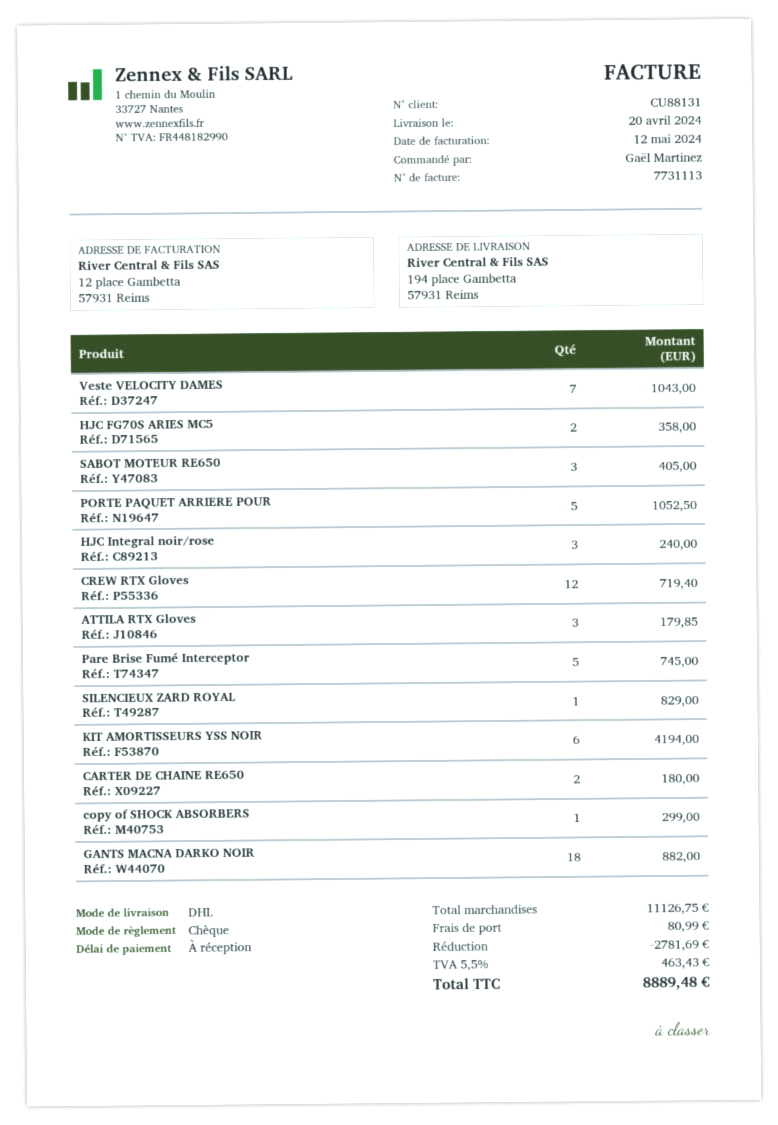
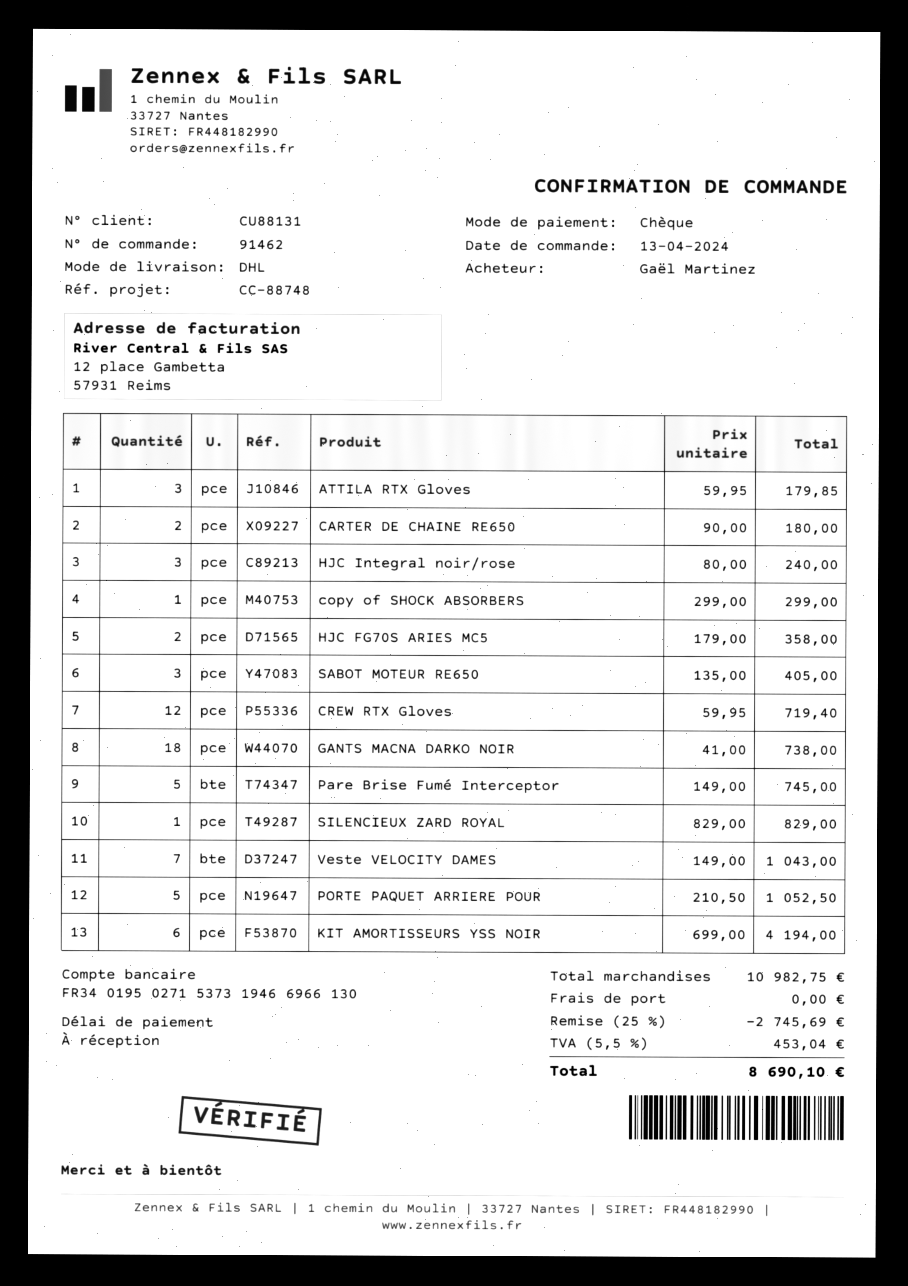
GANTS MACNA DARKO NOIR: 18 for 882.00 -> 18 for 738.00
subtotal: 11126.75 -> 10982.75
discount: 2781.69 -> 2745.69
shipping: 80.99 -> 0.00
tax: 5.5% = 463.43 -> 5.5% = 453.04
total: 8889.48 -> 8690.10

